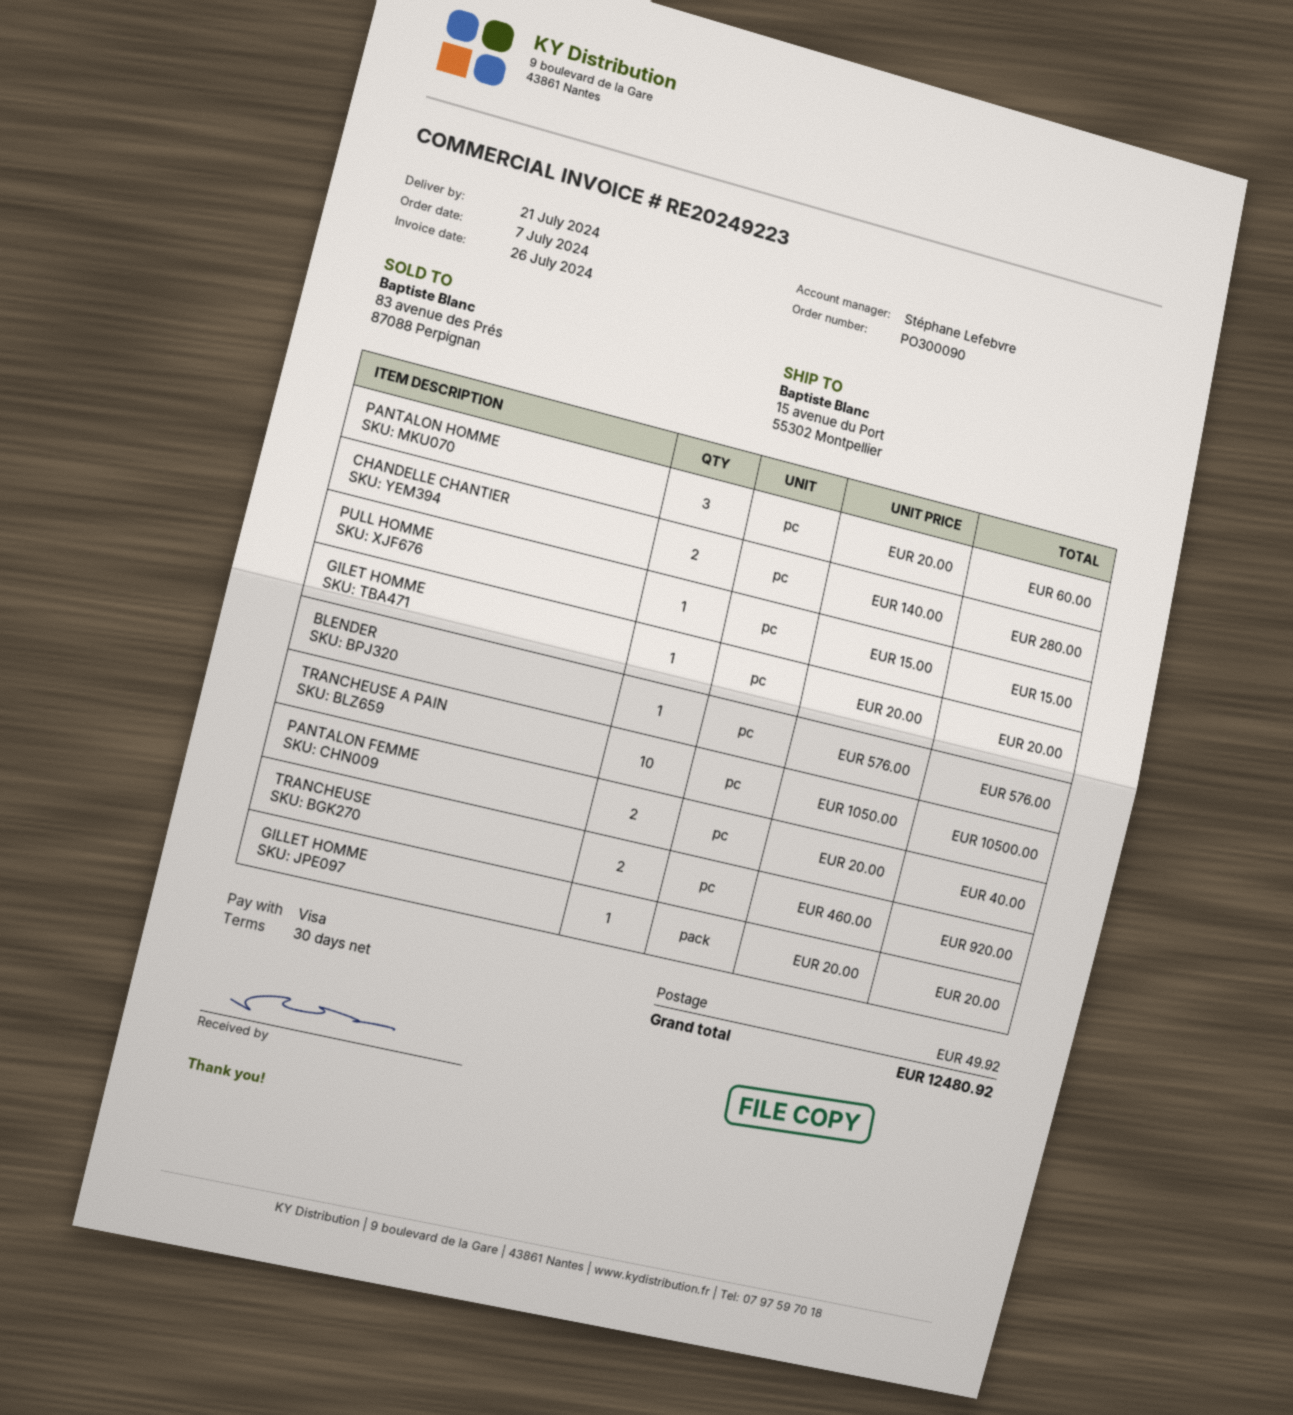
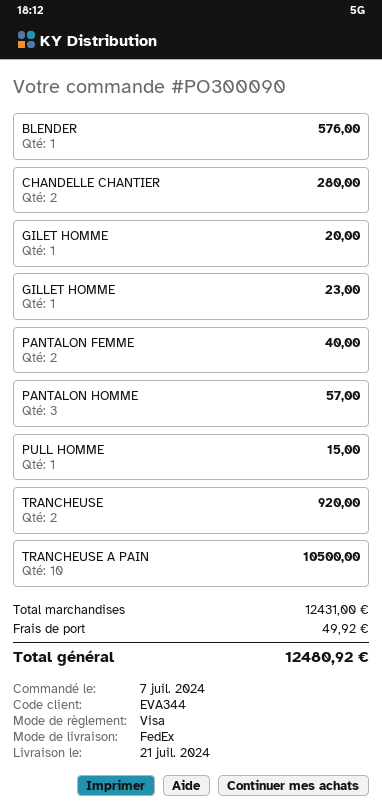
PANTALON HOMME: 3 for 60.00 -> 3 for 57.00
GILLET HOMME: 1 for 20.00 -> 1 for 23.00

